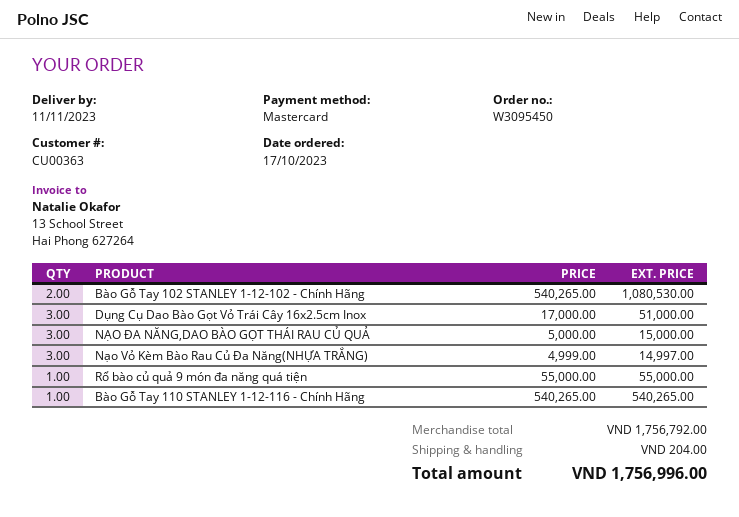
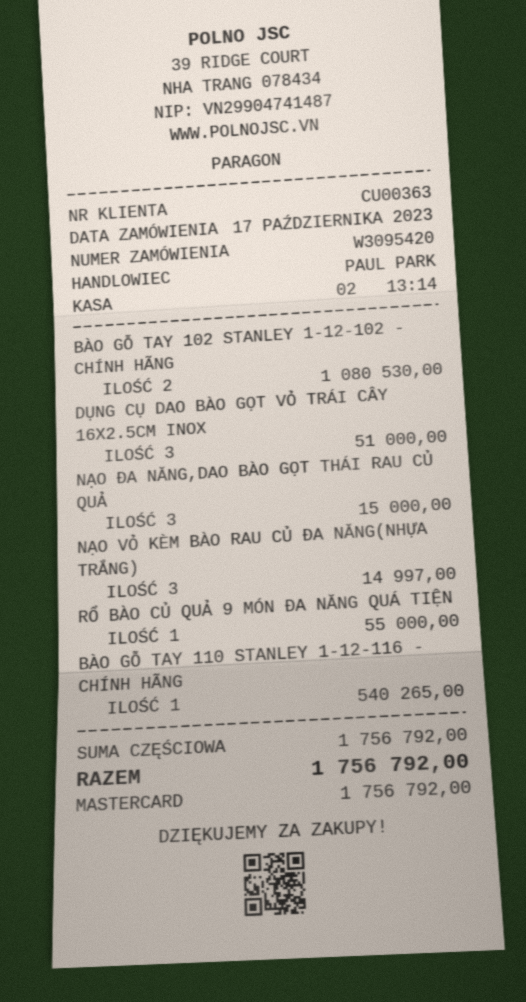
order number: W3095450 -> W3095420
shipping: 204.00 -> none
total: 1756996.00 -> 1756792.00

